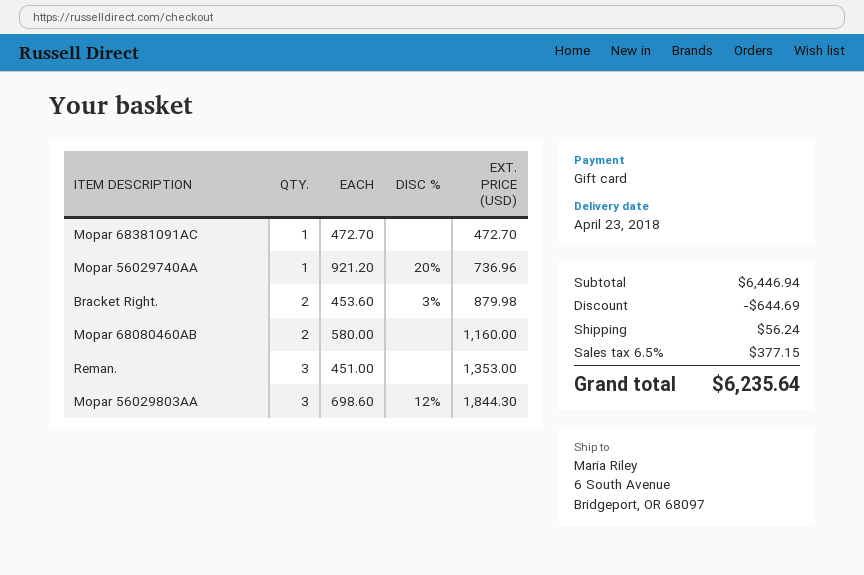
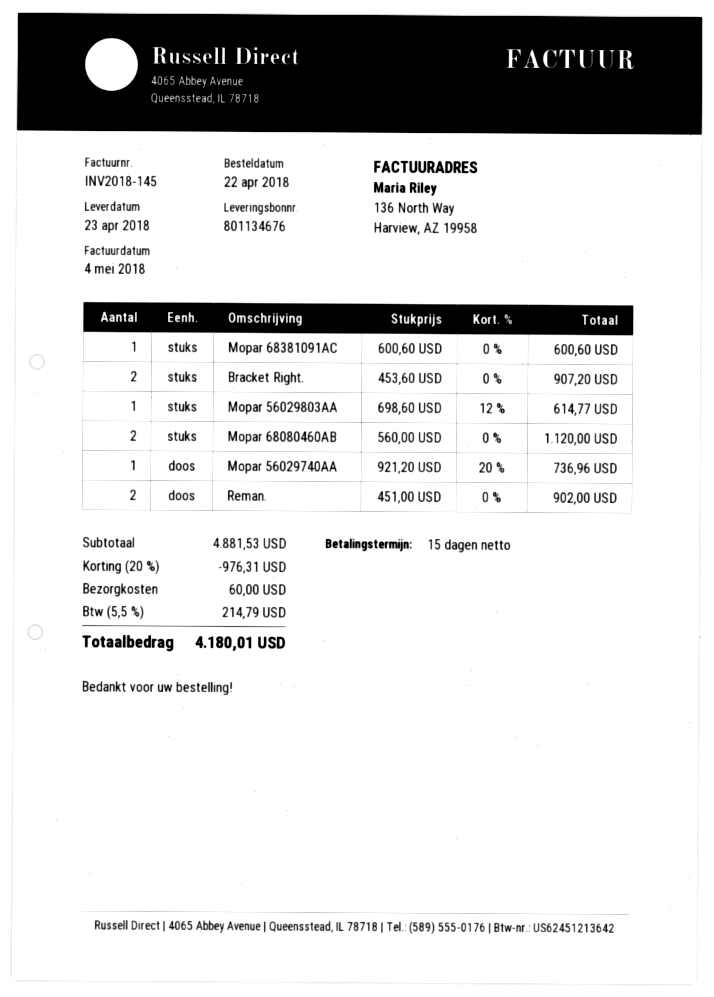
Mopar 68381091AC: 1 x 472.70 = 472.70 -> 1 x 600.60 = 600.60
Bracket Right.: 2 x 453.60 - 3% = 879.98 -> 2 x 453.60 = 907.20
Mopar 68080460AB: 2 x 580.00 = 1160.00 -> 2 x 560.00 = 1120.00
Reman.: 3 x 451.00 = 1353.00 -> 2 x 451.00 = 902.00
Mopar 56029803AA: 3 x 698.60 - 12% = 1844.30 -> 1 x 698.60 - 12% = 614.77
subtotal: 6446.94 -> 4881.53
discount: 644.69 -> 976.31
shipping: 56.24 -> 60.00
tax: 6.5% = 377.15 -> 5.5% = 214.79
total: 6235.64 -> 4180.01

